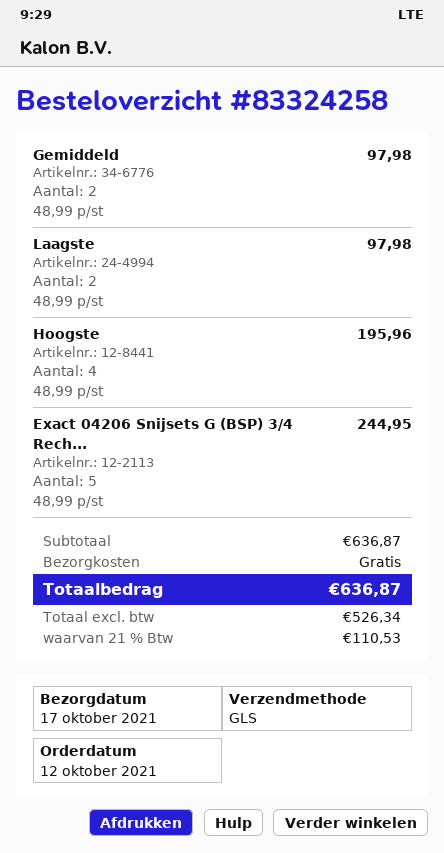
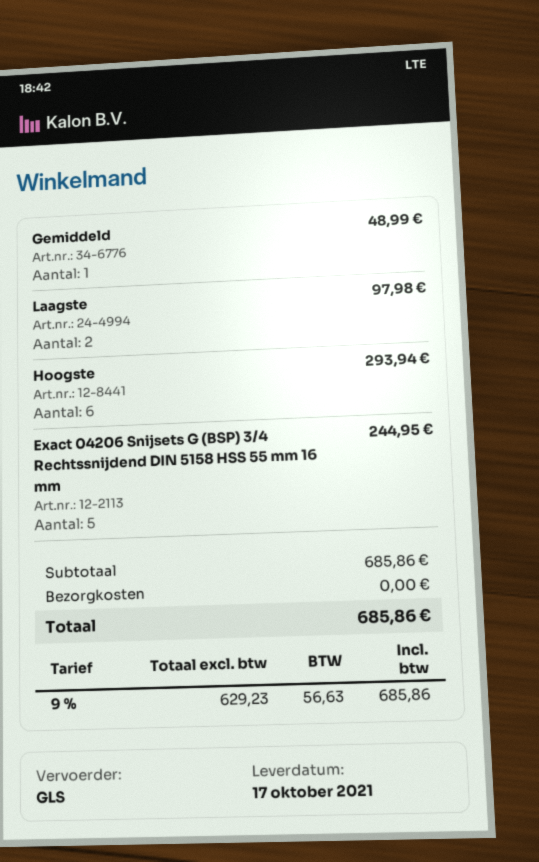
Gemiddeld: 2 for 97.98 -> 1 for 48.99
Hoogste: 4 for 195.96 -> 6 for 293.94
subtotal: 636.87 -> 685.86
net: 526.34 -> 629.23
tax: 21% = 110.53 -> 9% = 56.63
total: 636.87 -> 685.86

